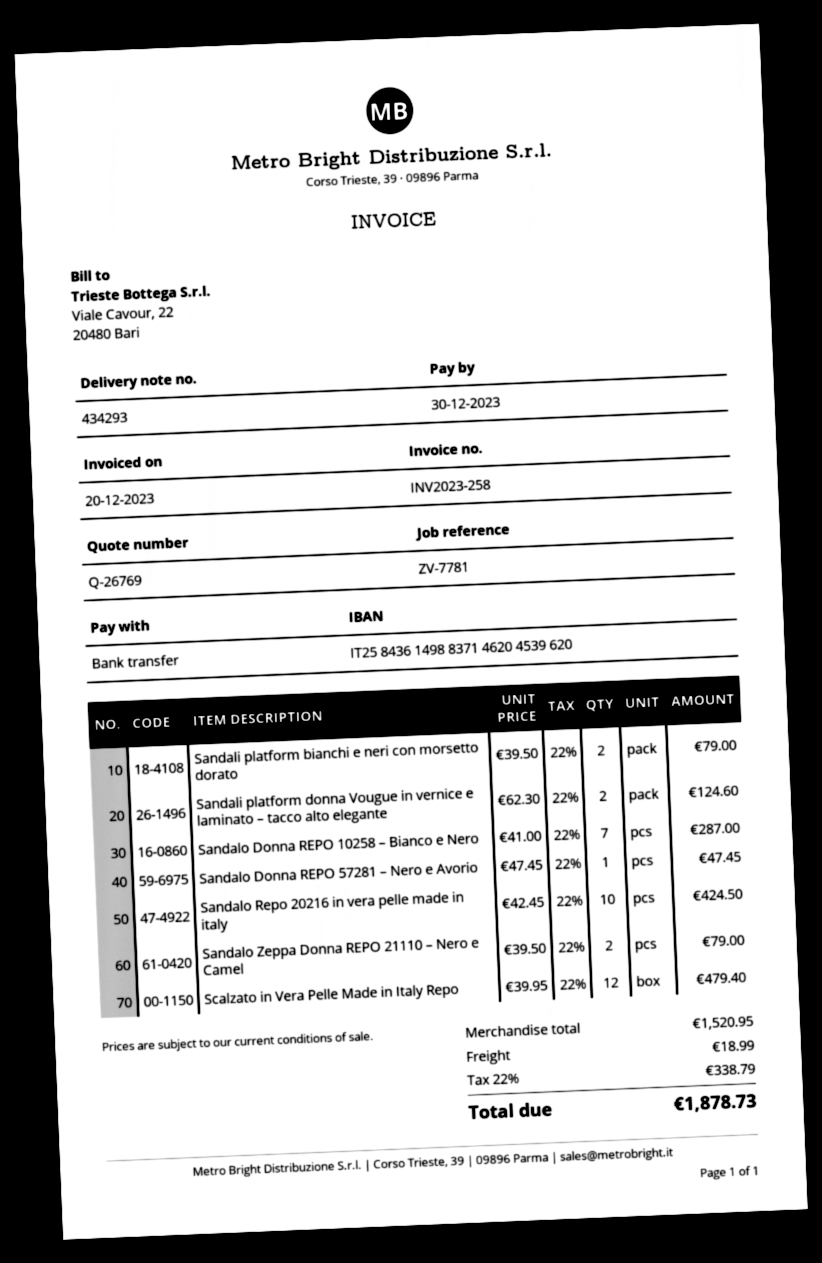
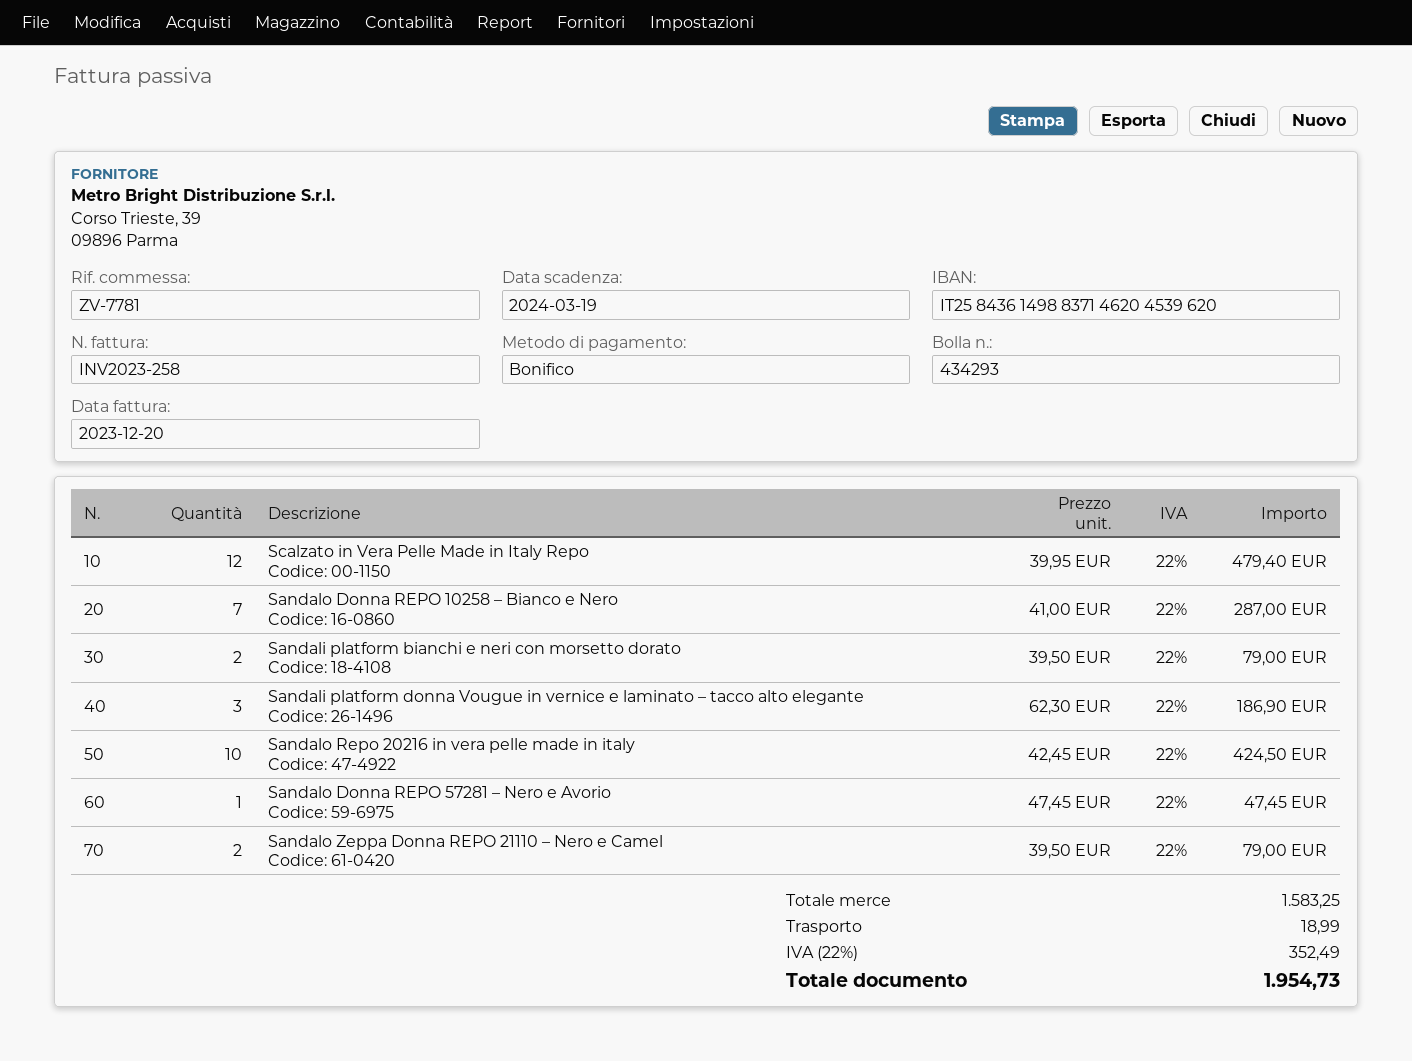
due date: 2023-12-30 -> 2024-03-19
Sandali platform donna Vougue in vernice e laminato – tacco alto elegante: 2 x 62.30 = 124.60 -> 3 x 62.30 = 186.90
subtotal: 1520.95 -> 1583.25
tax: 22% = 338.79 -> 22% = 352.49
total: 1878.73 -> 1954.73

